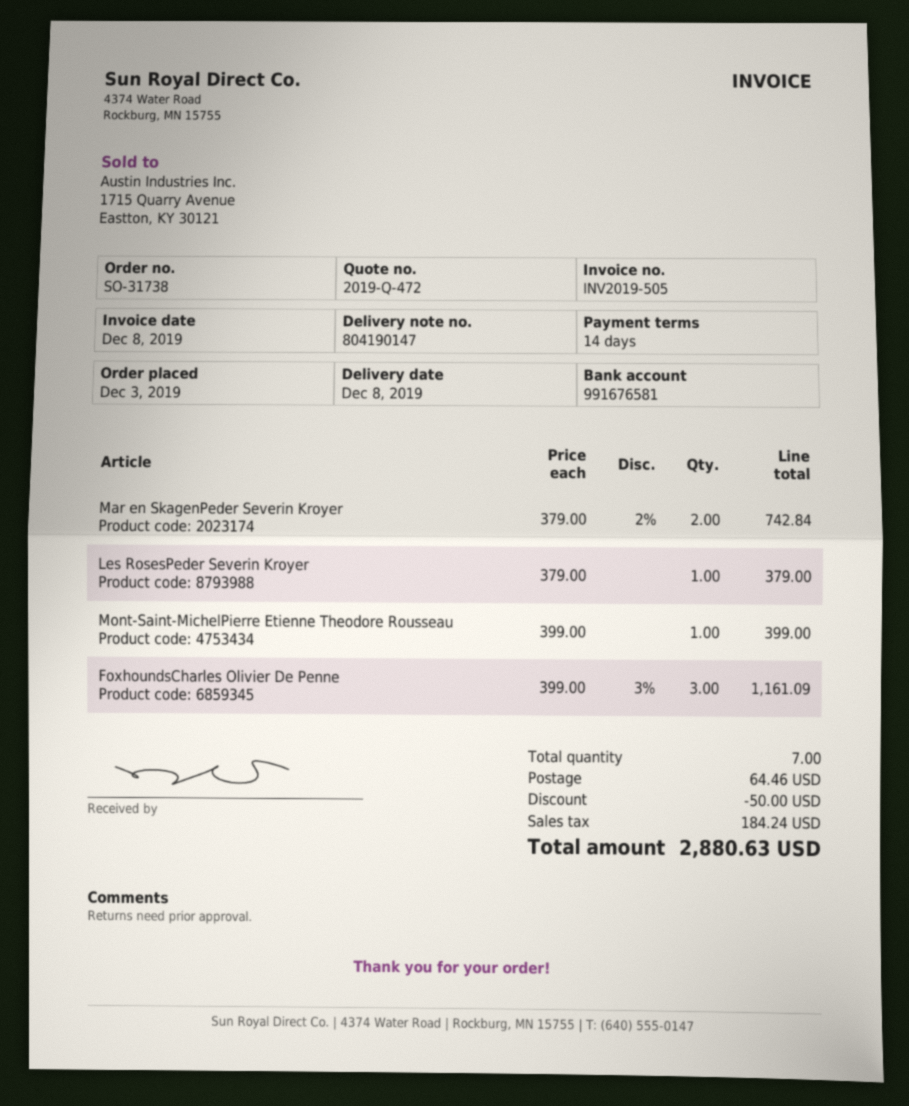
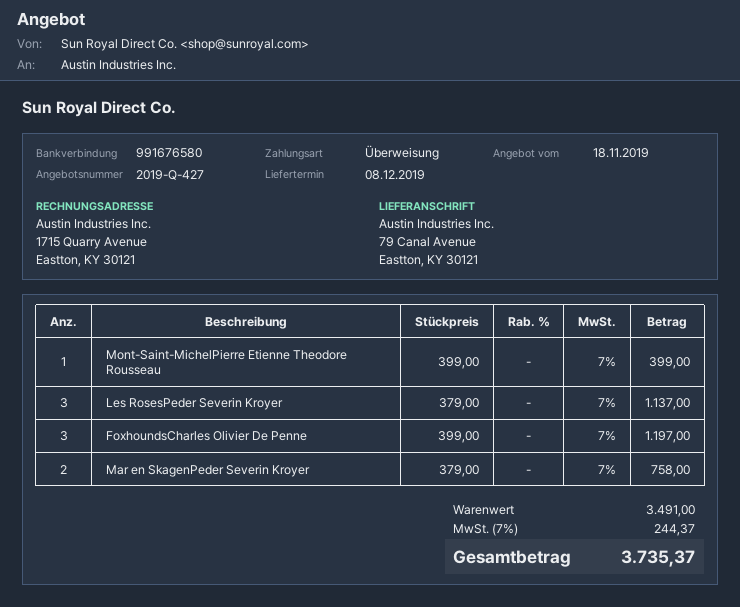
quote number: 2019-Q-472 -> 2019-Q-427
bank account: 991676581 -> 991676580
Mar en SkagenPeder Severin Kroyer: 2 x 379.00 - 2% = 742.84 -> 2 x 379.00 = 758.00
Les RosesPeder Severin Kroyer: 1 x 379.00 = 379.00 -> 3 x 379.00 = 1137.00
FoxhoundsCharles Olivier De Penne: 3 x 399.00 - 3% = 1161.09 -> 3 x 399.00 = 1197.00
discount: 50.00 -> none
shipping: 64.46 -> none
tax: 184.24 -> 244.37
total: 2880.63 -> 3735.37

